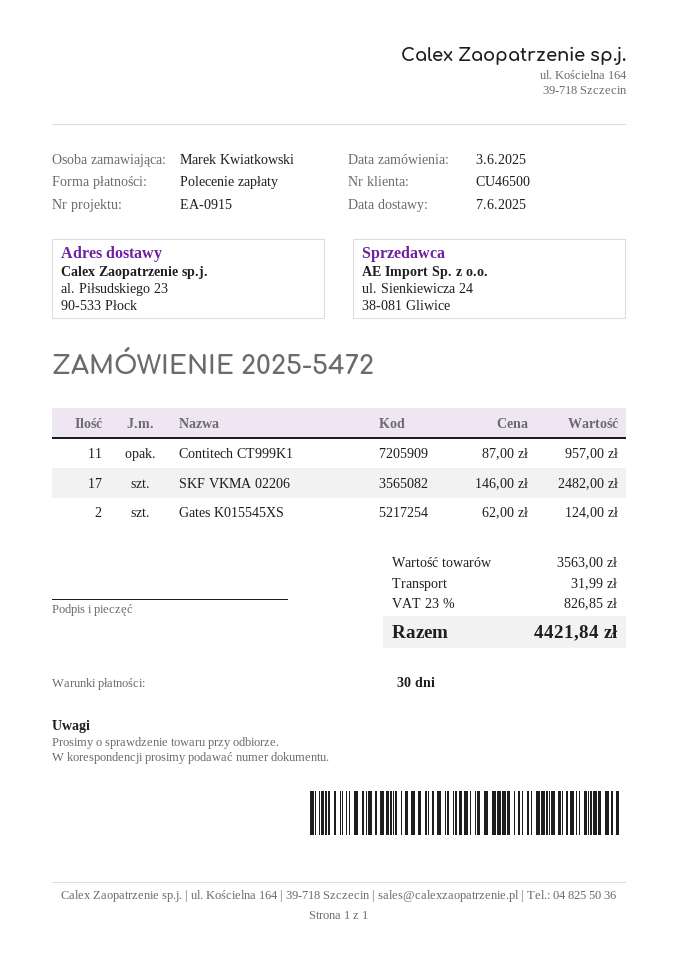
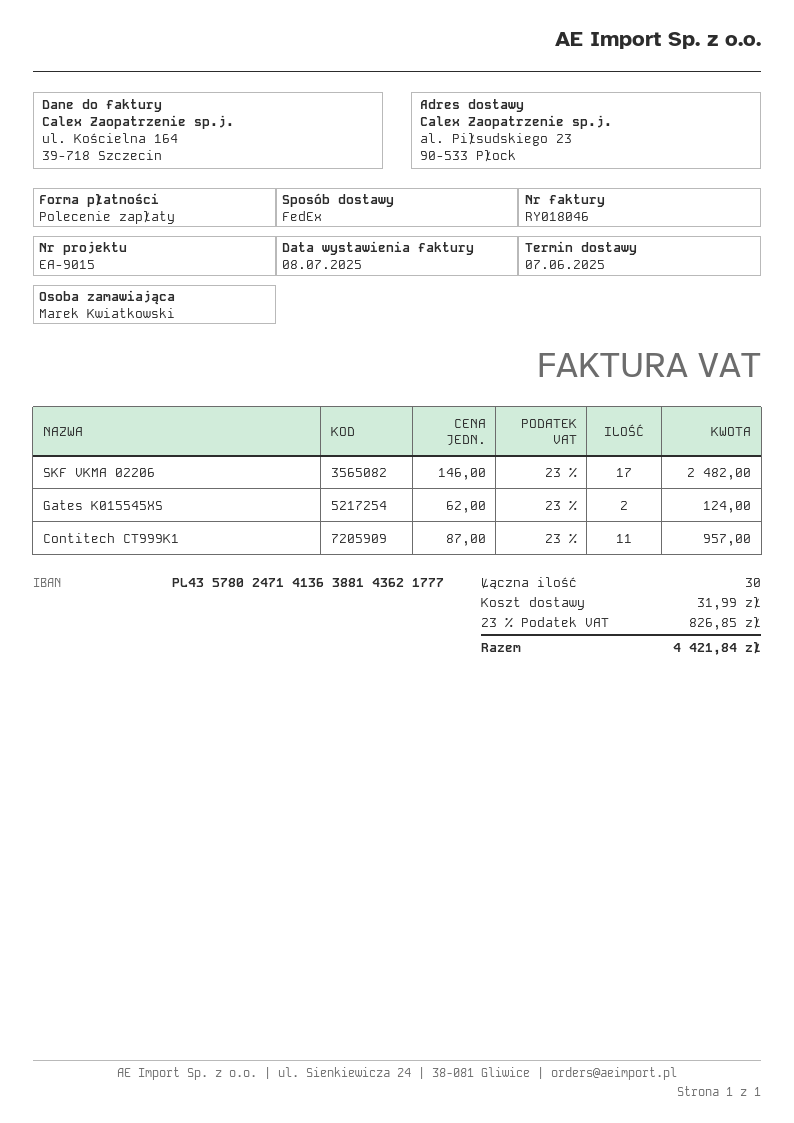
reference: EA-0915 -> EA-9015

